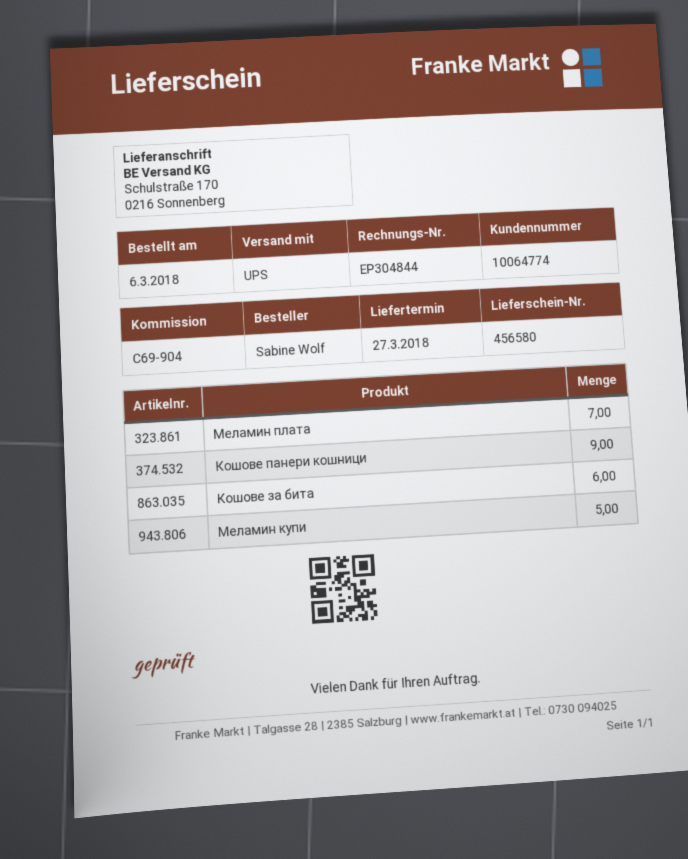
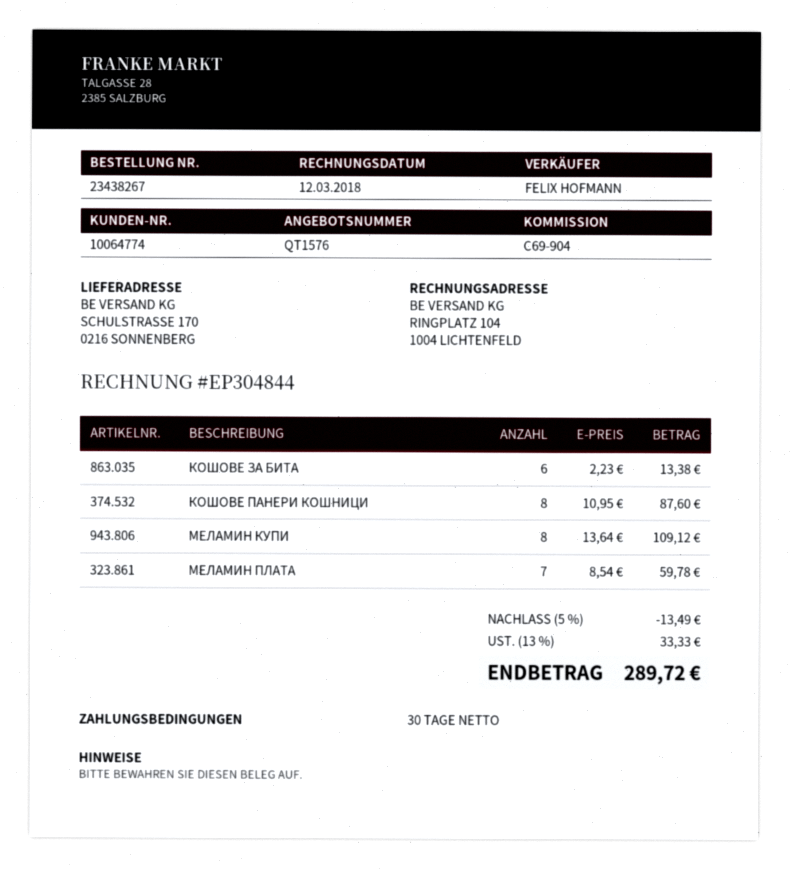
Кошове панери кошници: 9 -> 8
Меламин купи: 5 -> 8

